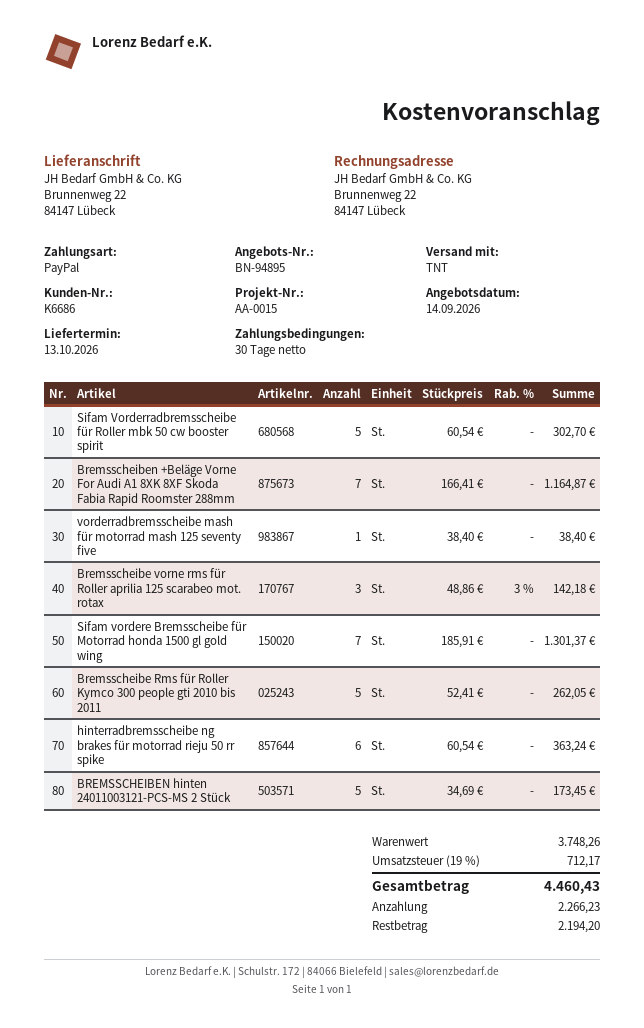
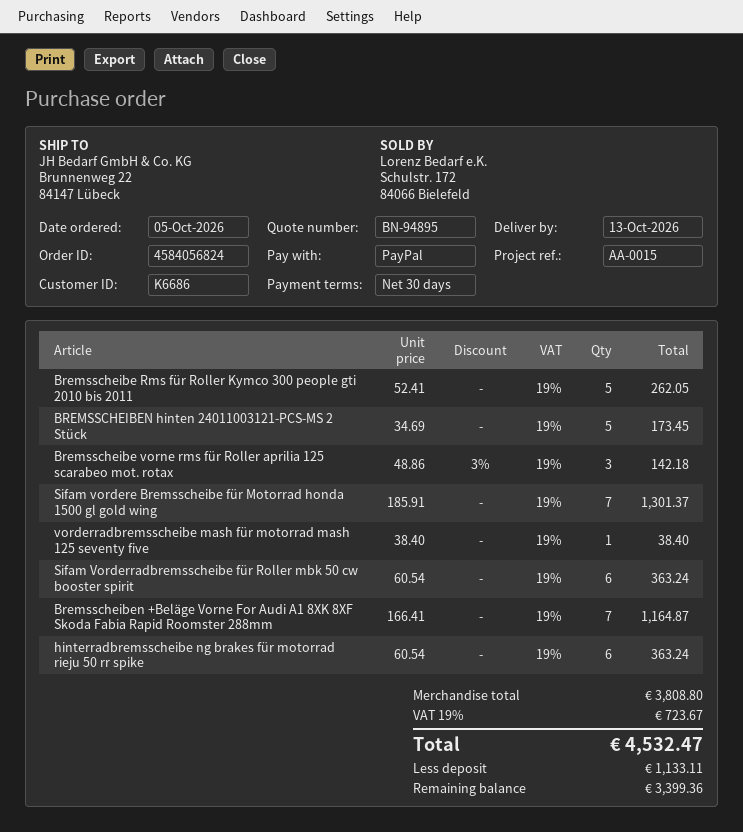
Sifam Vorderradbremsscheibe für Roller mbk 50 cw booster spirit: 5 x 60.54 = 302.70 -> 6 x 60.54 = 363.24
subtotal: 3748.26 -> 3808.80
tax: 19% = 712.17 -> 19% = 723.67
total: 4460.43 -> 4532.47
deposit: 2266.23 -> 1133.11
balance: 2194.20 -> 3399.36

